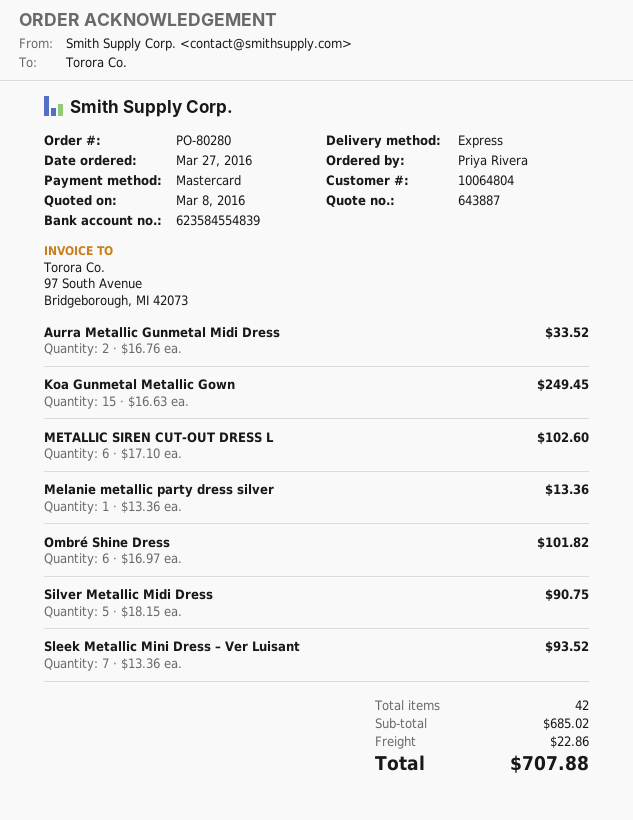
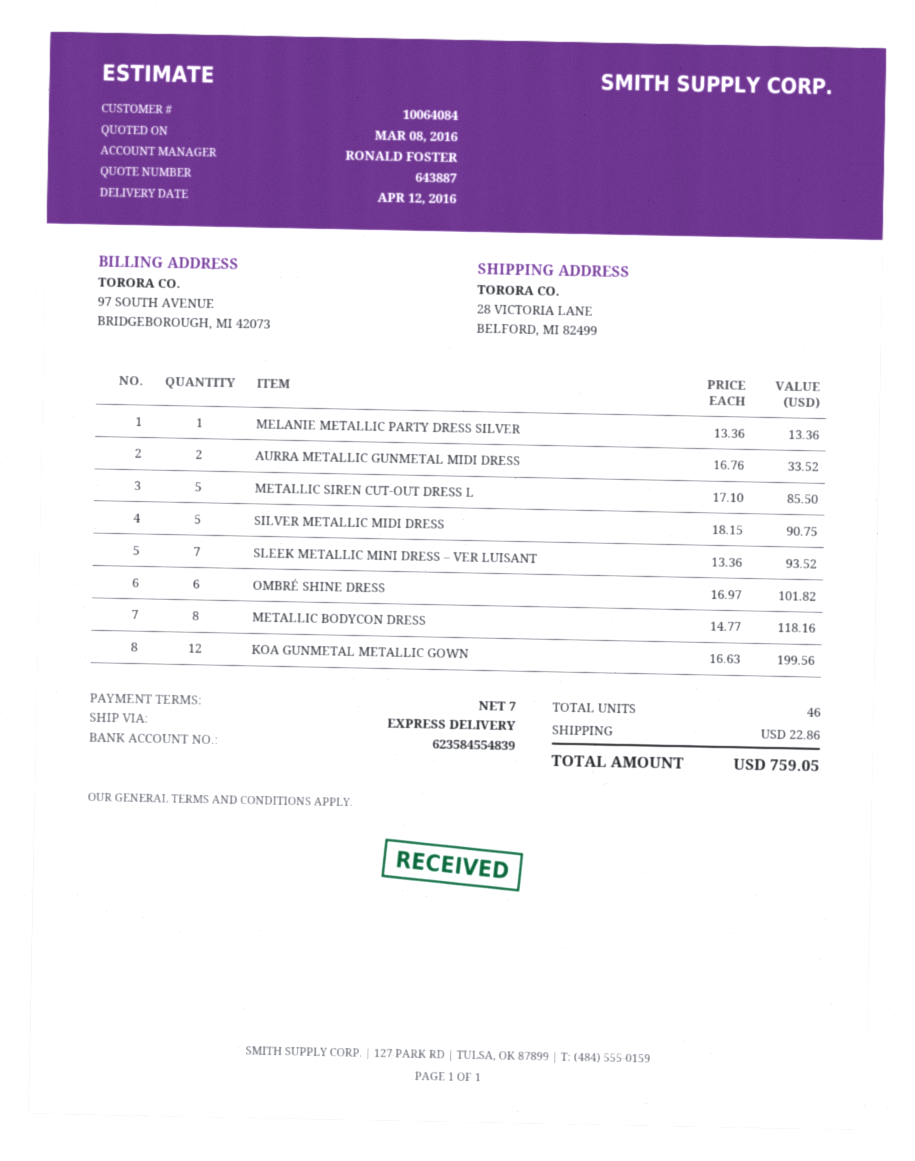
customer number: 10064804 -> 10064084
Koa Gunmetal Metallic Gown: 15 x 16.63 = 249.45 -> 12 x 16.63 = 199.56
METALLIC SIREN CUT-OUT DRESS L: 6 x 17.10 = 102.60 -> 5 x 17.10 = 85.50
METALLIC BODYCON DRESS: none -> 8 x 14.77 = 118.16
total quantity: 42 -> 46
total: 707.88 -> 759.05

